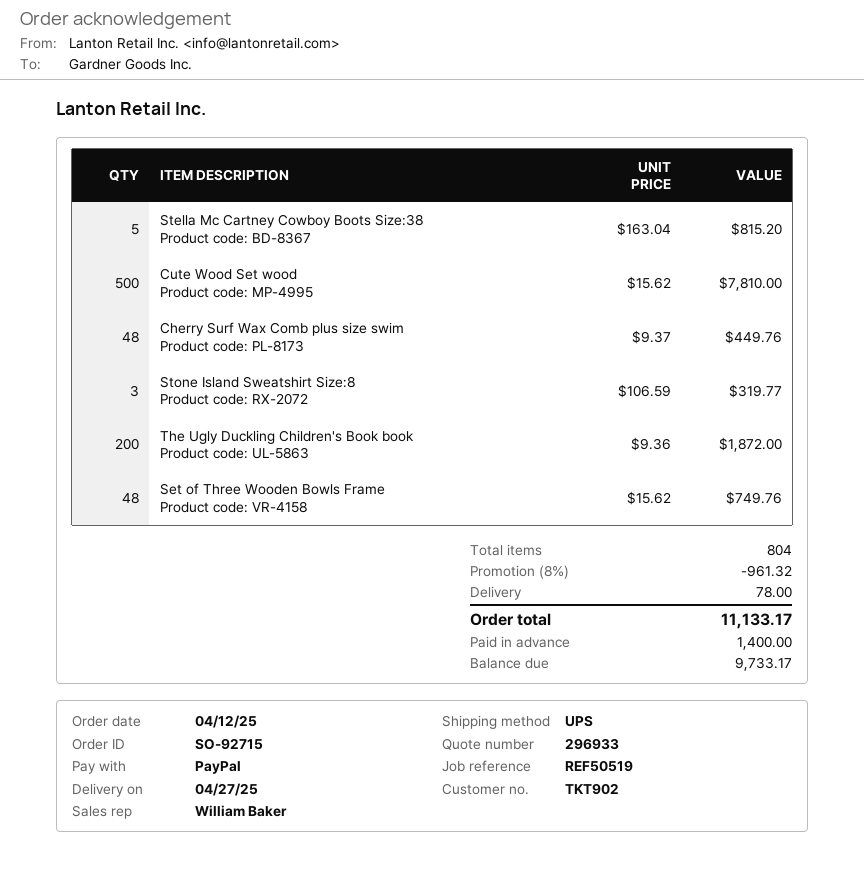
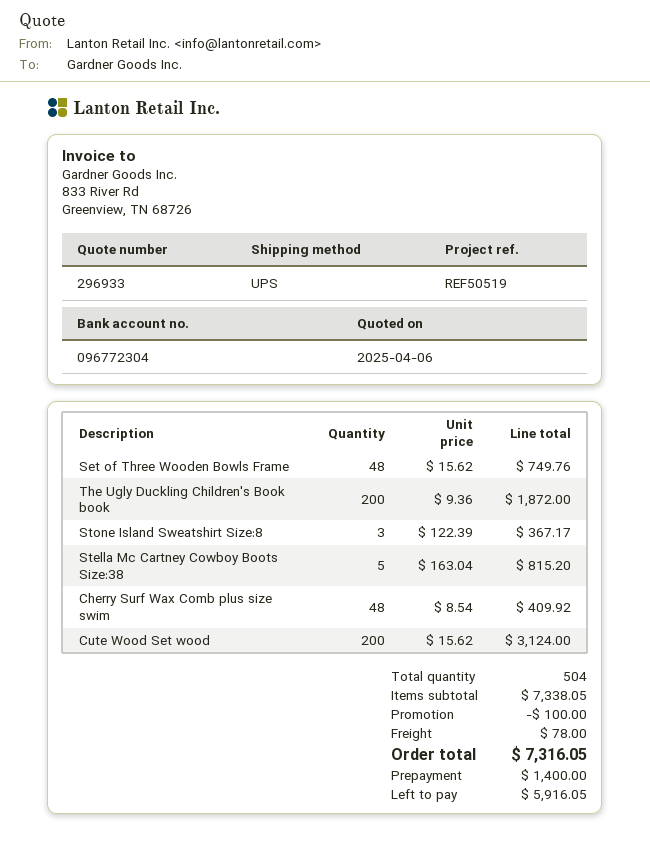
Cute Wood Set wood: 500 x 15.62 = 7810.00 -> 200 x 15.62 = 3124.00
Cherry Surf Wax Comb plus size swim: 48 x 9.37 = 449.76 -> 48 x 8.54 = 409.92
Stone Island Sweatshirt Size:8: 3 x 106.59 = 319.77 -> 3 x 122.39 = 367.17
total quantity: 804 -> 504
discount: 961.32 -> 100.00
total: 11133.17 -> 7316.05
balance: 9733.17 -> 5916.05

